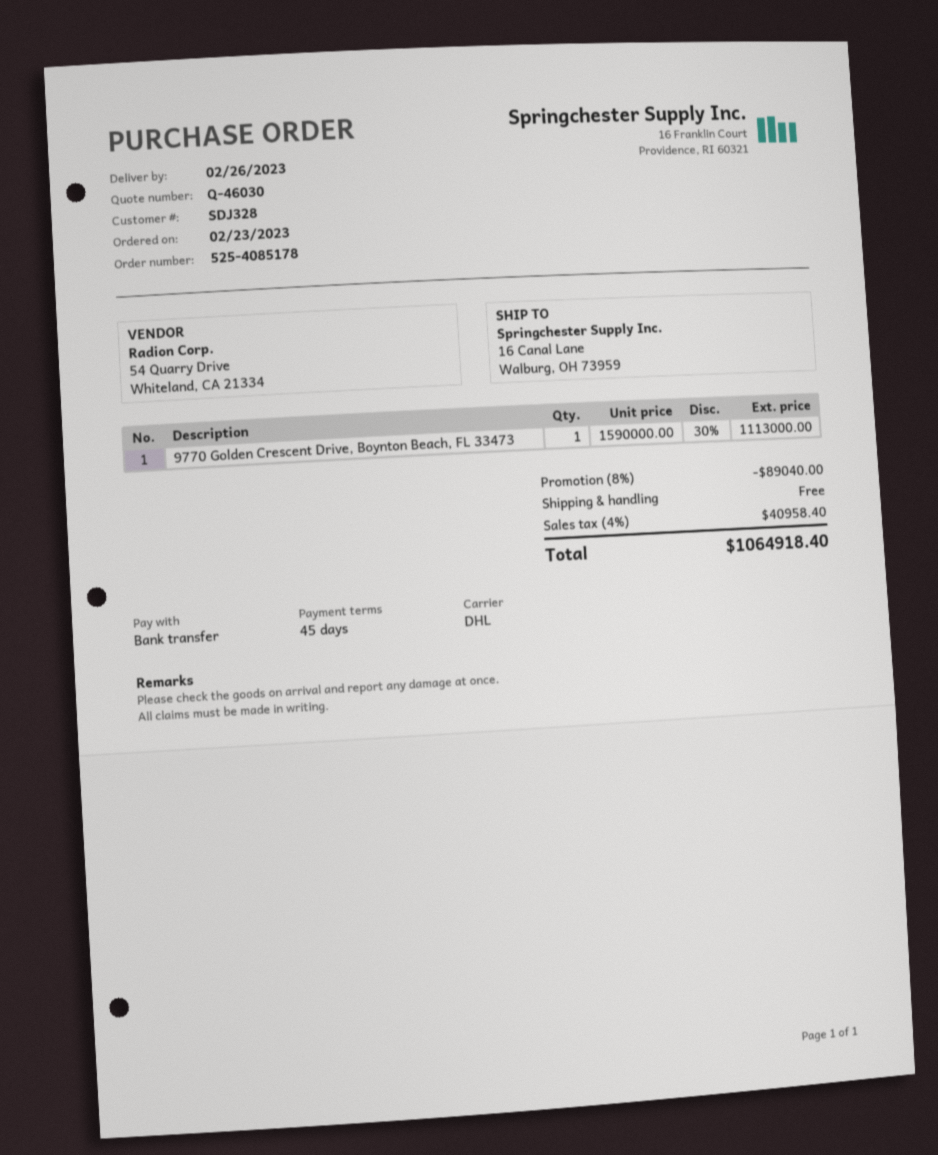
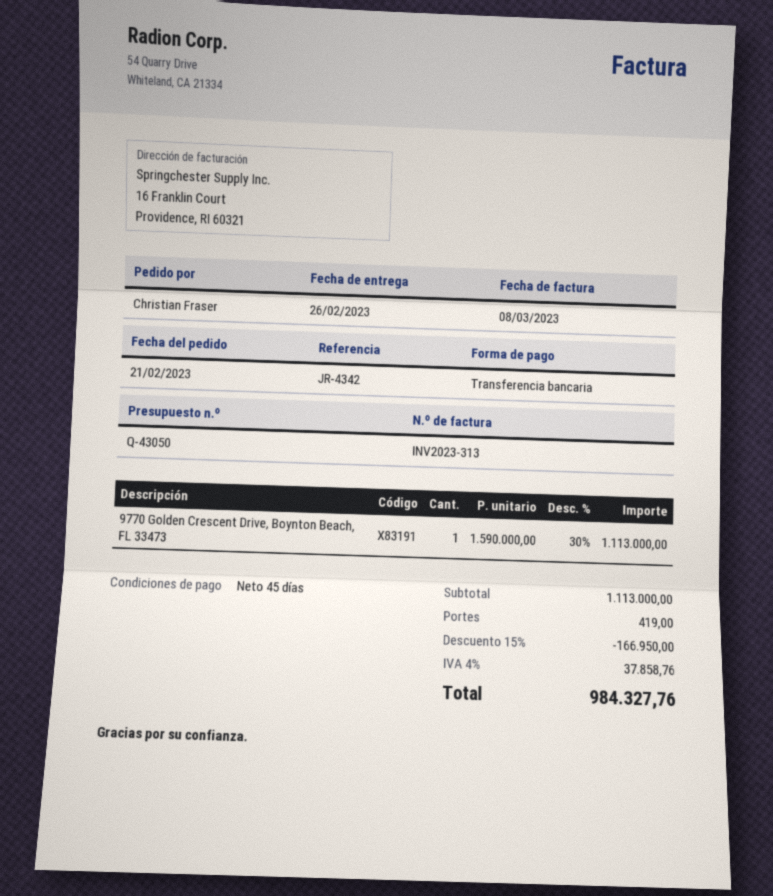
quote number: Q-46030 -> Q-43050
order date: 2023-02-23 -> 2023-02-21
discount: 8% = 89040.00 -> 15% = 166950.00
shipping: 0.00 -> 419.00
tax: 4% = 40958.40 -> 4% = 37858.76
total: 1064918.40 -> 984327.76

